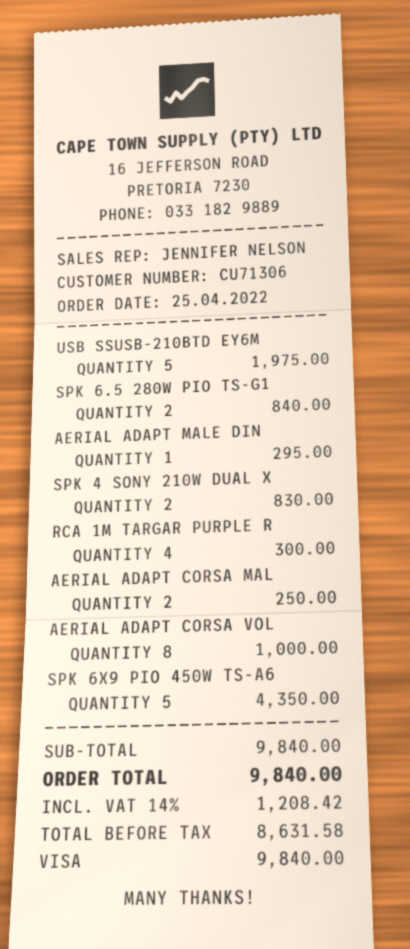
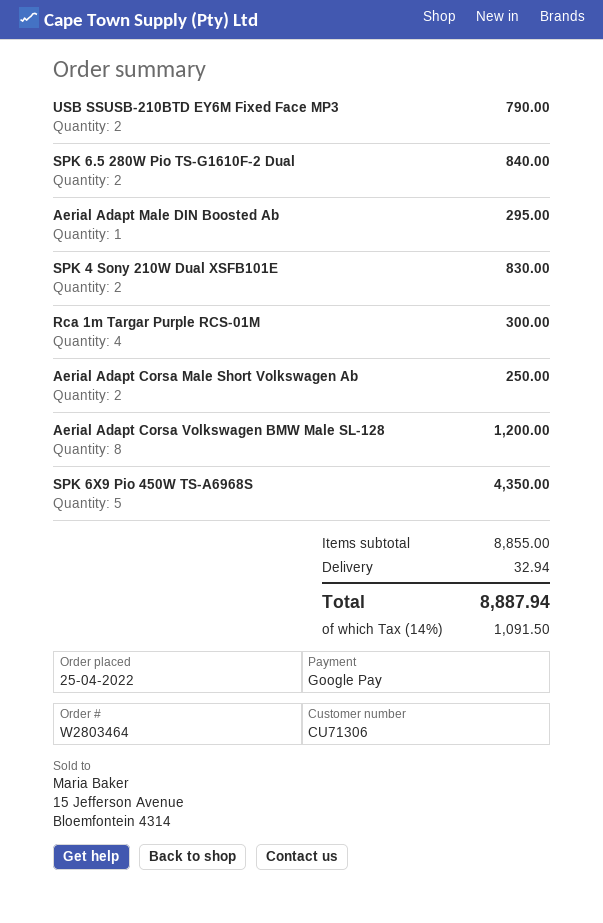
payment method: Visa -> Google Pay
USB SSUSB-210BTD EY6M: 5 for 1975.00 -> 2 for 790.00
AERIAL ADAPT CORSA VOL: 8 for 1000.00 -> 8 for 1200.00
subtotal: 9840.00 -> 8855.00
shipping: none -> 32.94
tax: 14% = 1208.42 -> 14% = 1091.50
total: 9840.00 -> 8887.94

